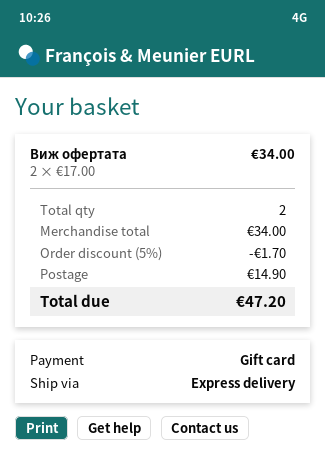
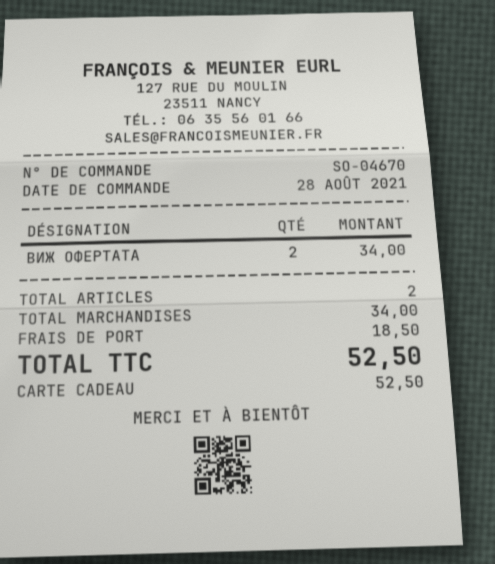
discount: 5% = 1.70 -> none
shipping: 14.90 -> 18.50
total: 47.20 -> 52.50

